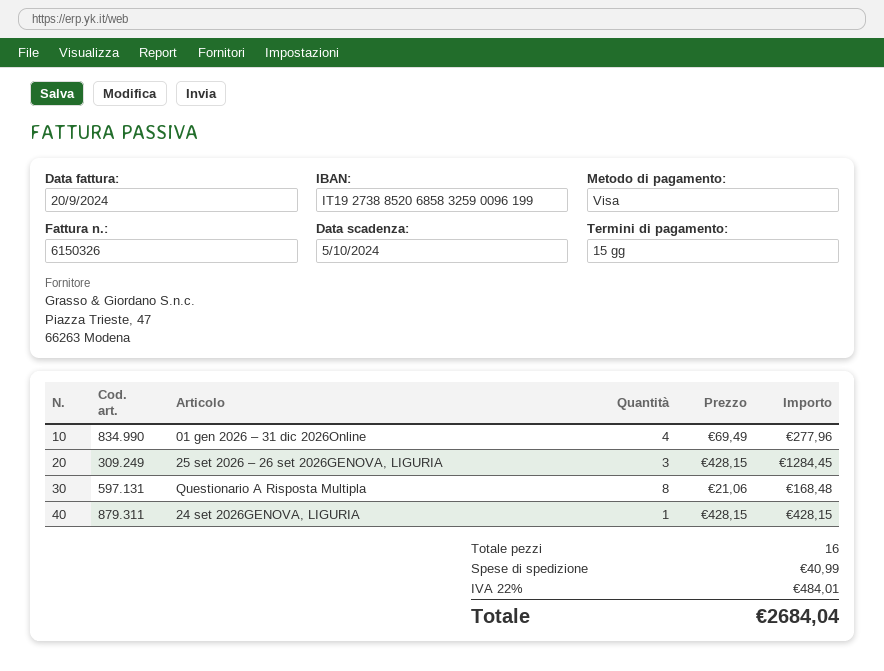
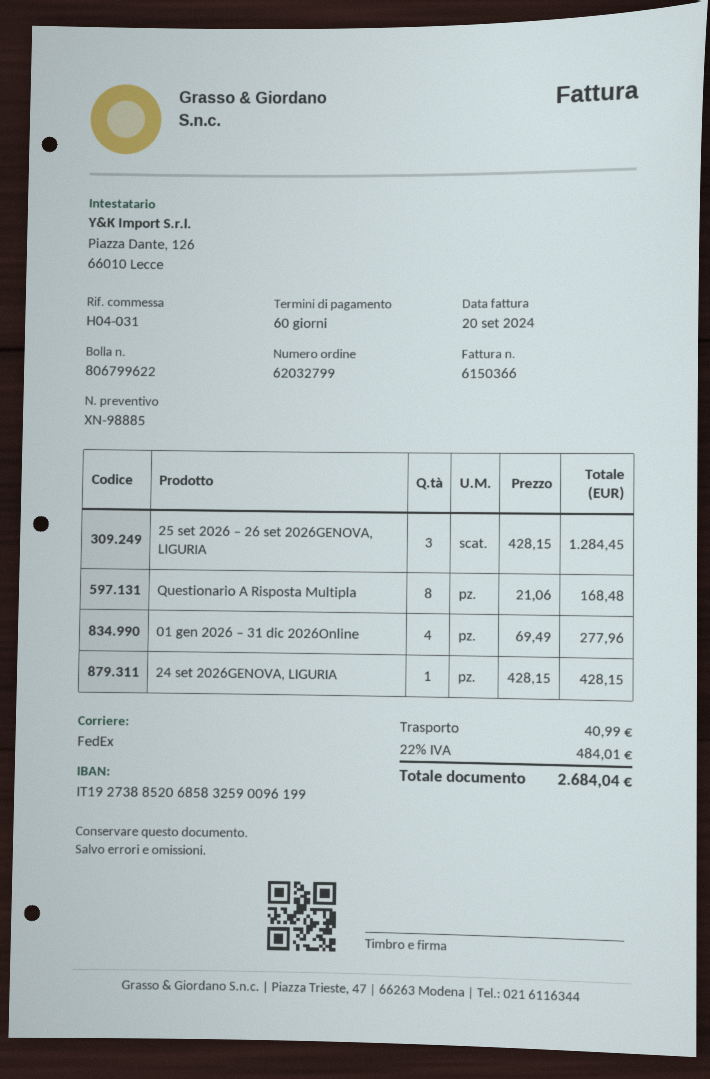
invoice number: 6150326 -> 6150366
payment terms: 15 days -> 60 days

